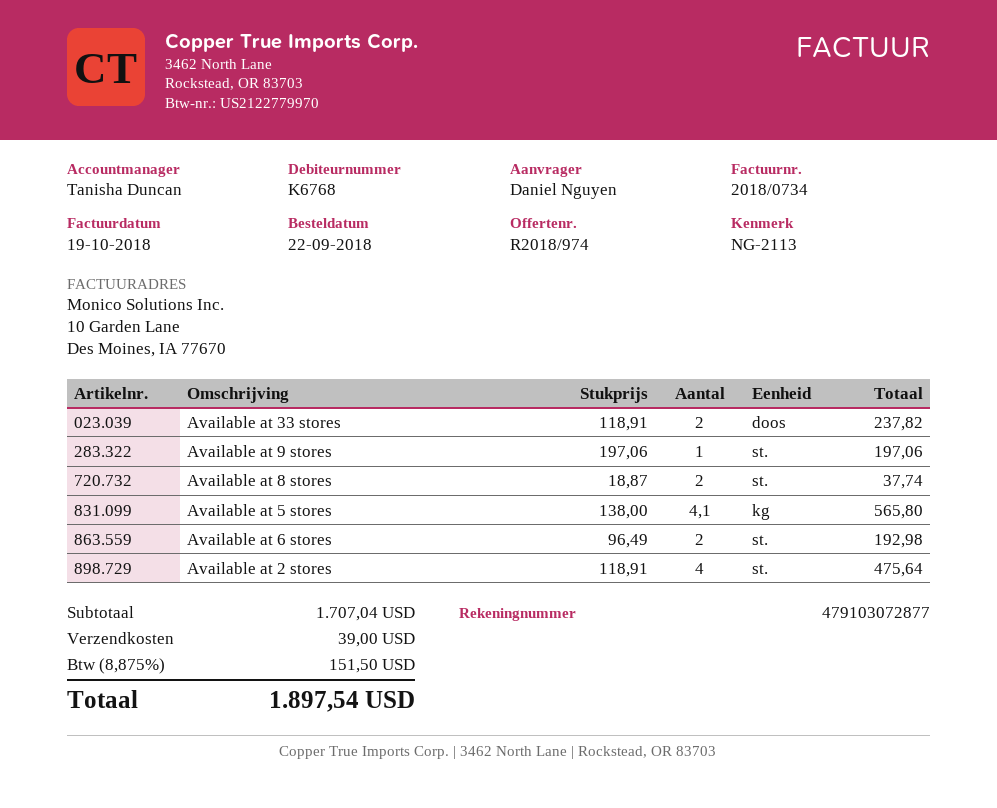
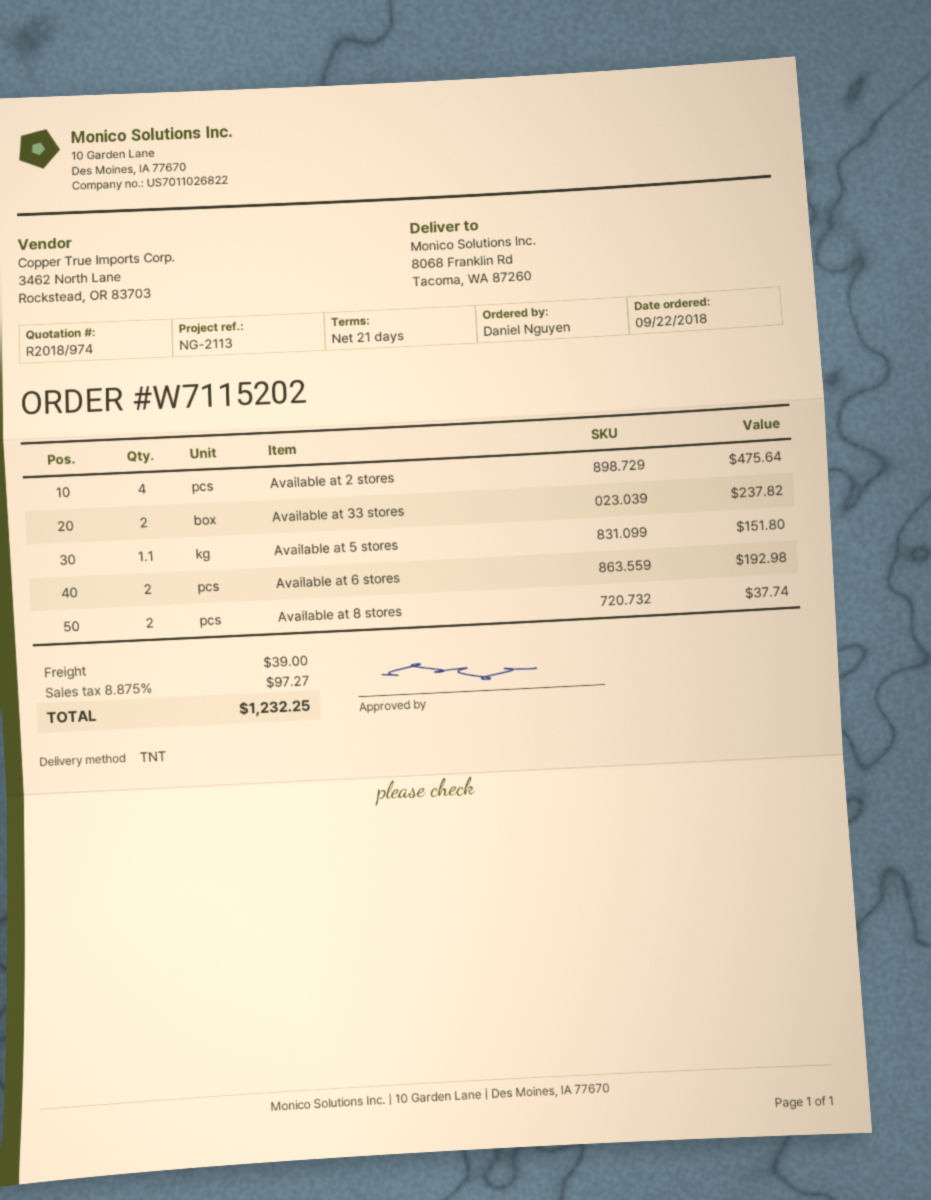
Available at 9 stores: 1 for 197.06 -> none
Available at 5 stores: 4.1 for 565.80 -> 1.1 for 151.80
tax: 8.875% = 151.50 -> 8.875% = 97.27
total: 1897.54 -> 1232.25

